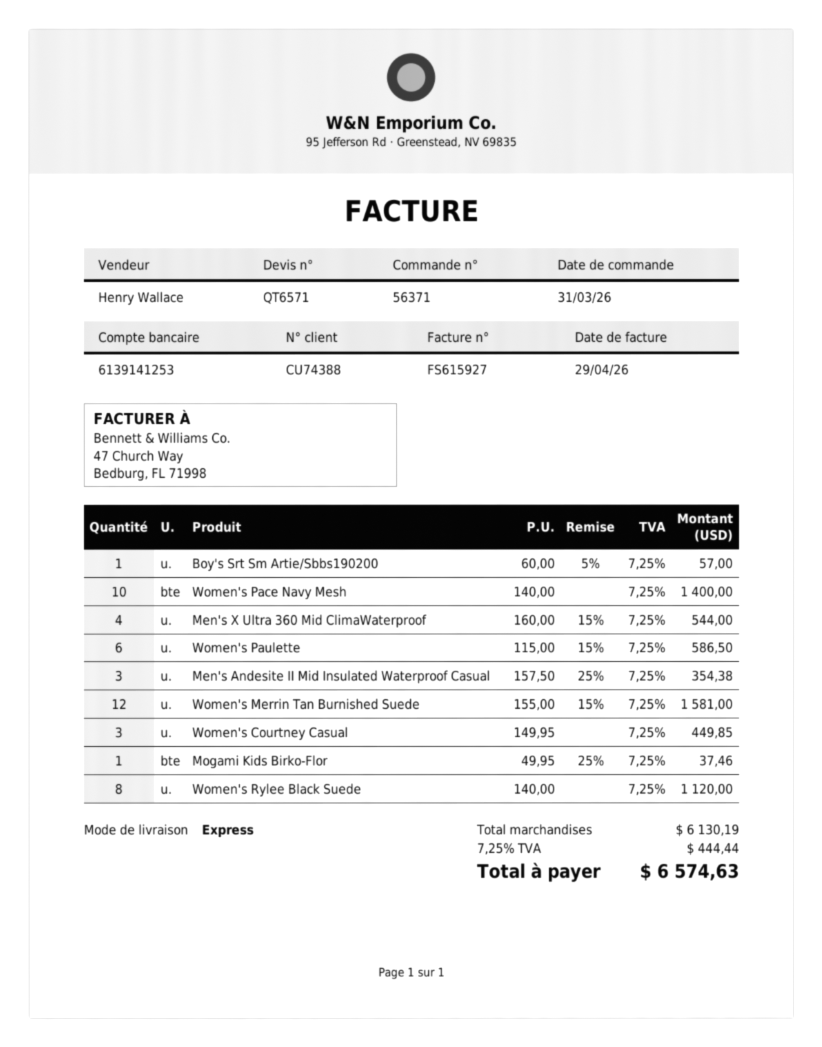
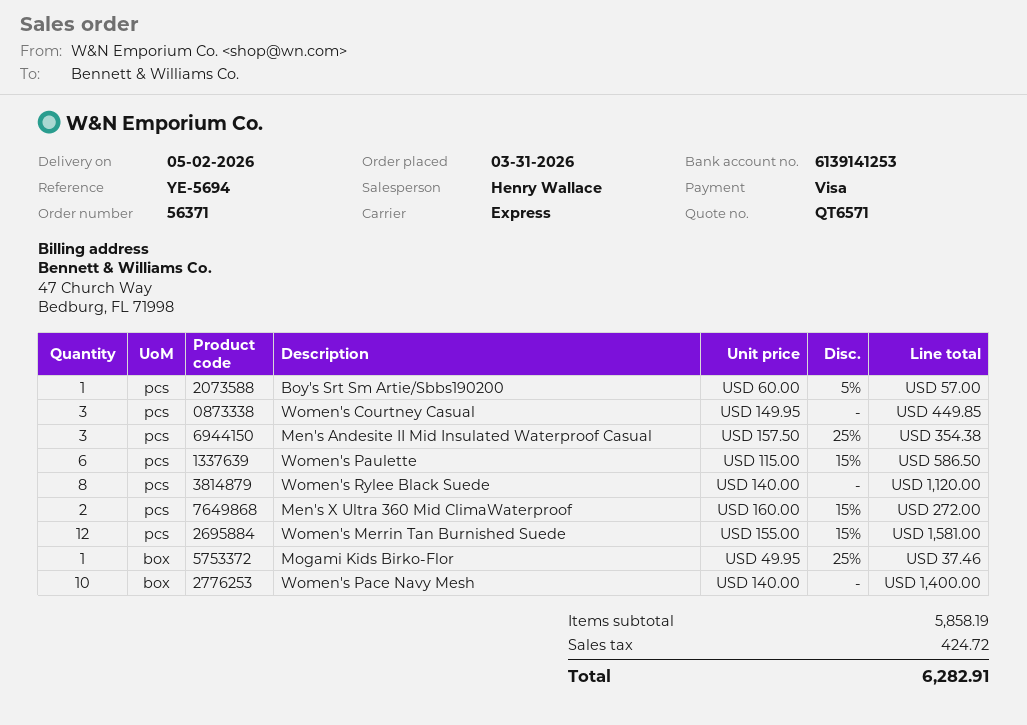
Men's X Ultra 360 Mid ClimaWaterproof: 4 x 160.00 - 15% = 544.00 -> 2 x 160.00 - 15% = 272.00
subtotal: 6130.19 -> 5858.19
tax: 444.44 -> 424.72
total: 6574.63 -> 6282.91

